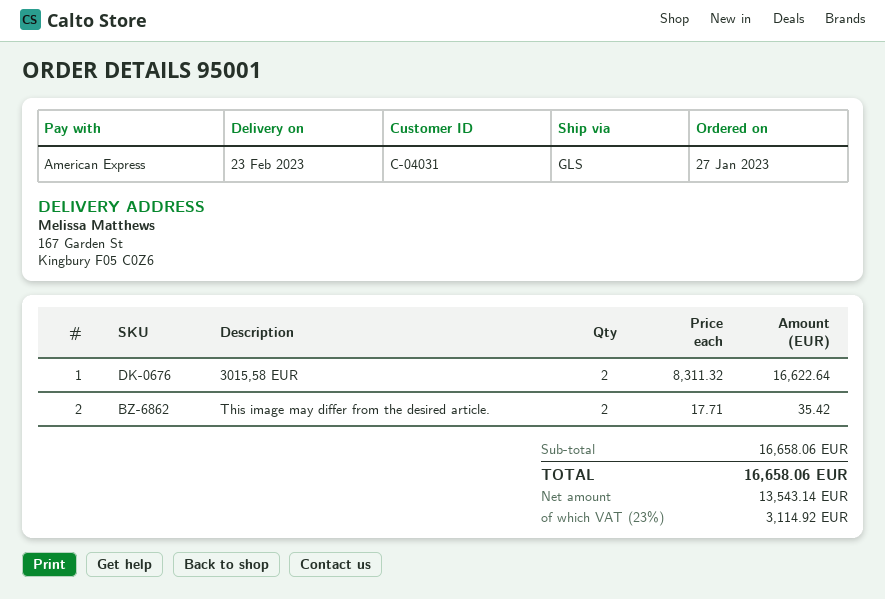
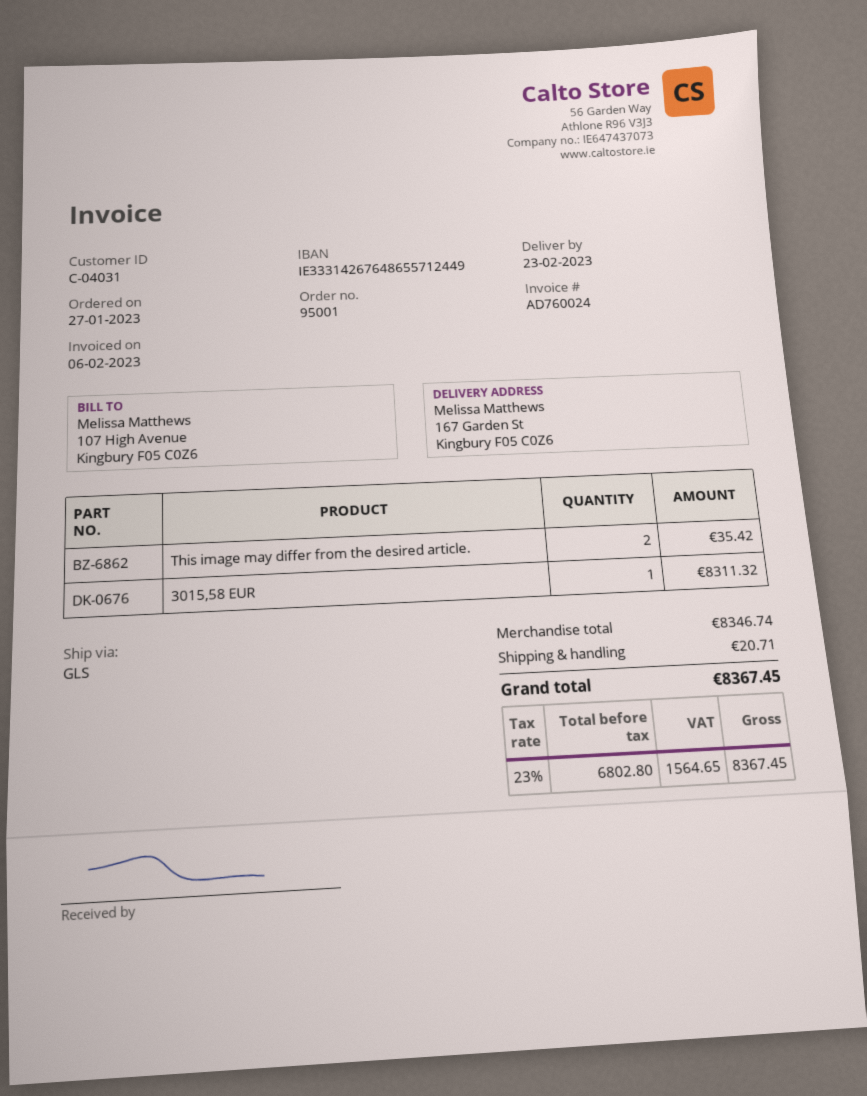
3015,58 EUR: 2 for 16622.64 -> 1 for 8311.32
subtotal: 16658.06 -> 8346.74
shipping: none -> 20.71
net: 13543.14 -> 6802.80
tax: 23% = 3114.92 -> 23% = 1564.65
total: 16658.06 -> 8367.45

